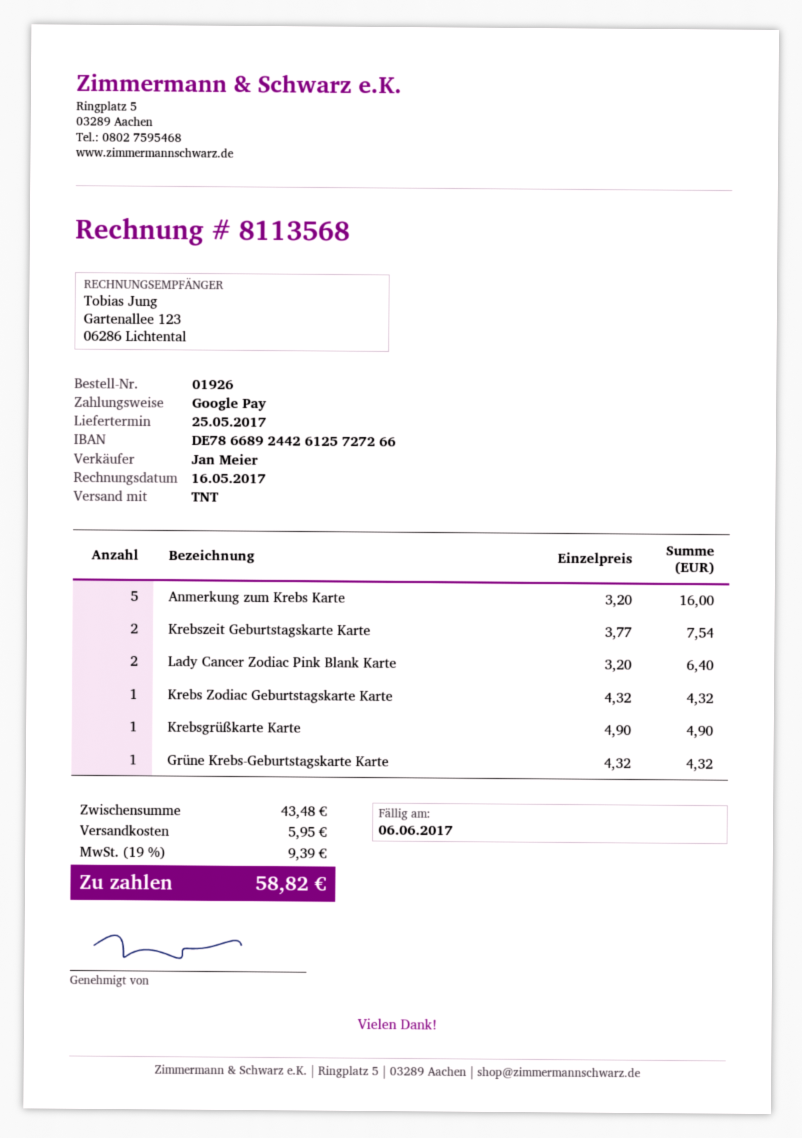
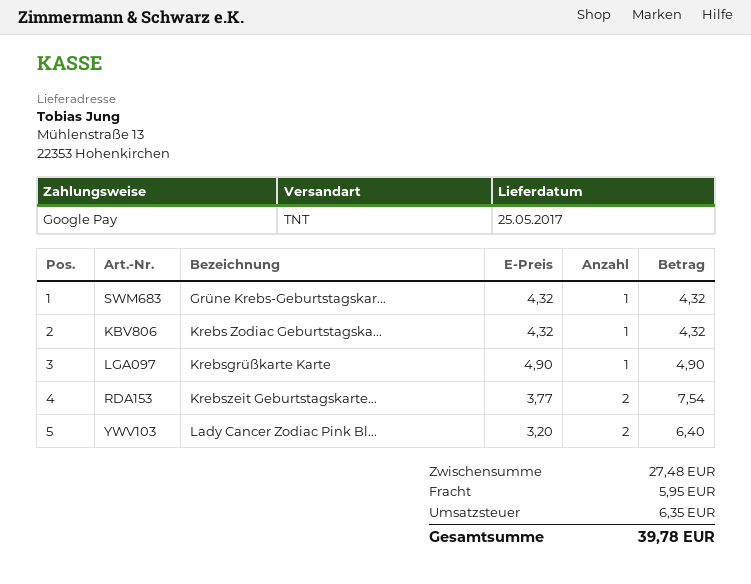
Anmerkung zum Krebs Karte: 5 x 3.20 = 16.00 -> none
subtotal: 43.48 -> 27.48
tax: 9.39 -> 6.35
total: 58.82 -> 39.78

